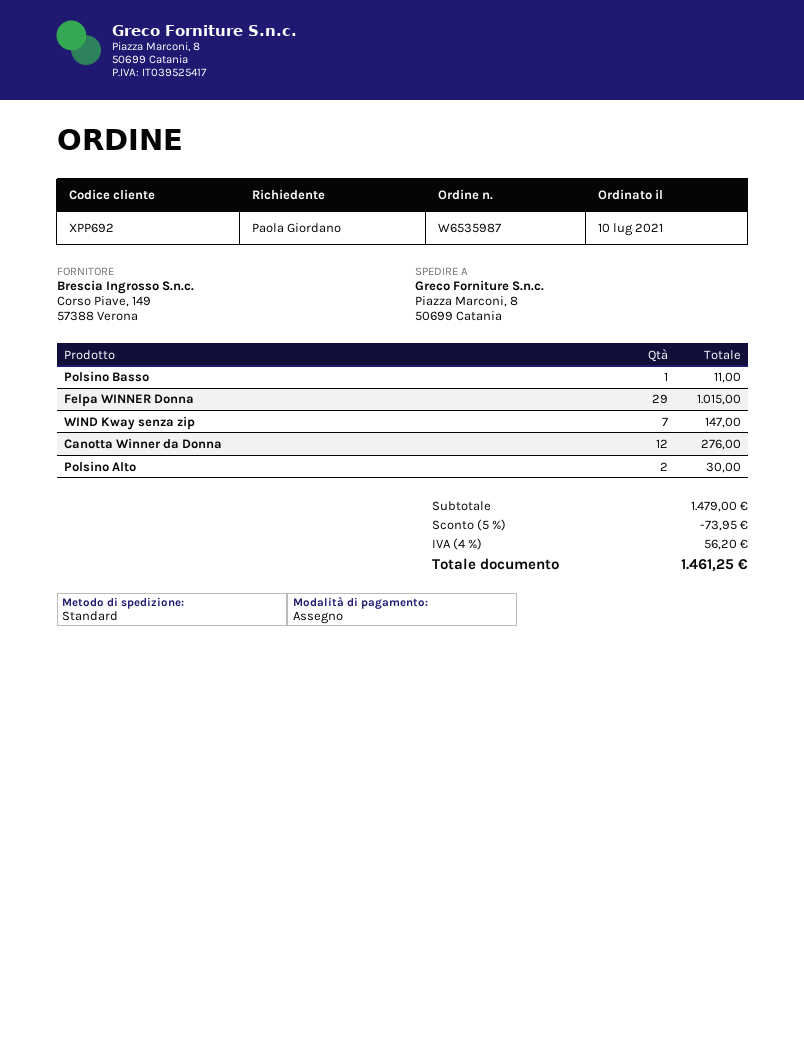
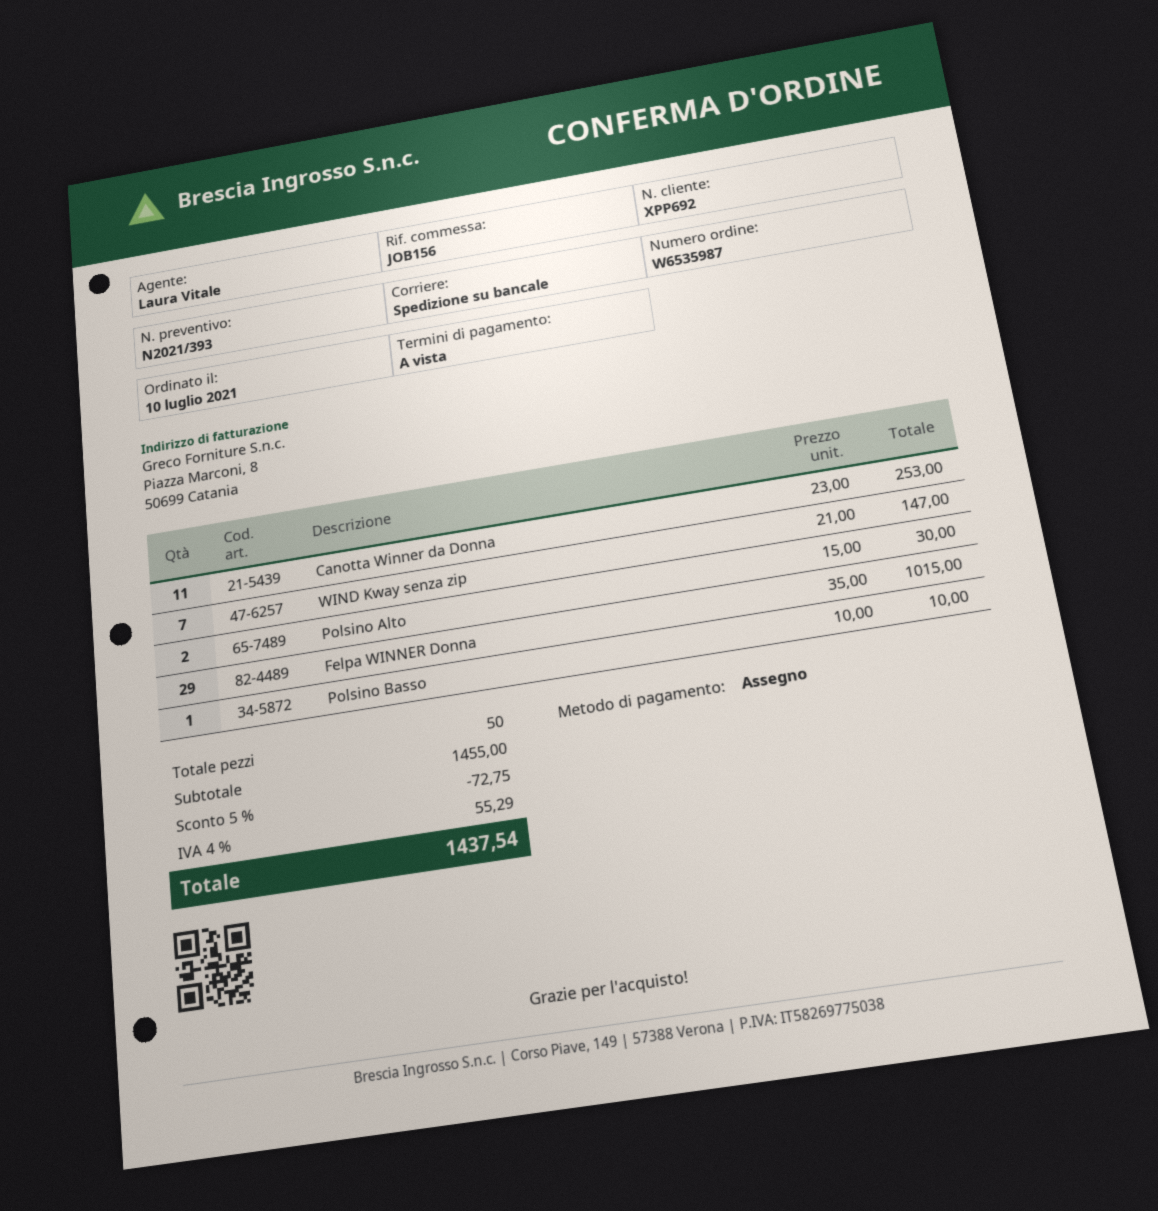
shipping method: standard -> pallet freight
Polsino Basso: 1 for 11.00 -> 1 for 10.00
Canotta Winner da Donna: 12 for 276.00 -> 11 for 253.00
subtotal: 1479.00 -> 1455.00
discount: 5% = 73.95 -> 5% = 72.75
tax: 4% = 56.20 -> 4% = 55.29
total: 1461.25 -> 1437.54

